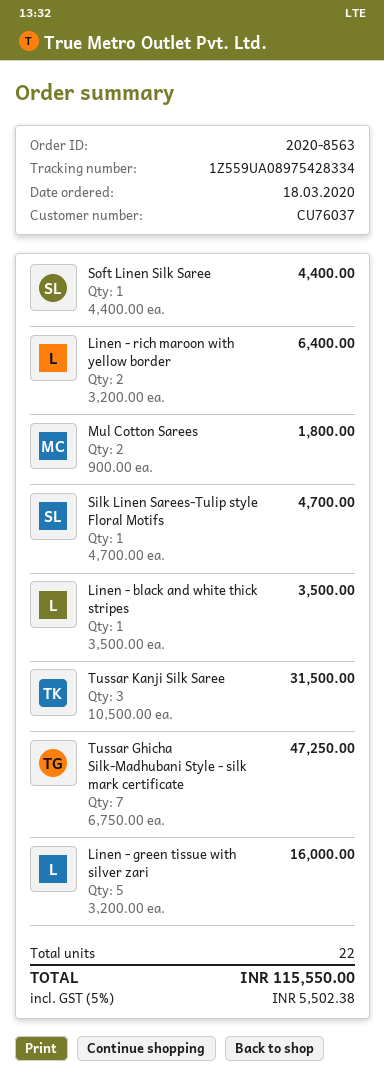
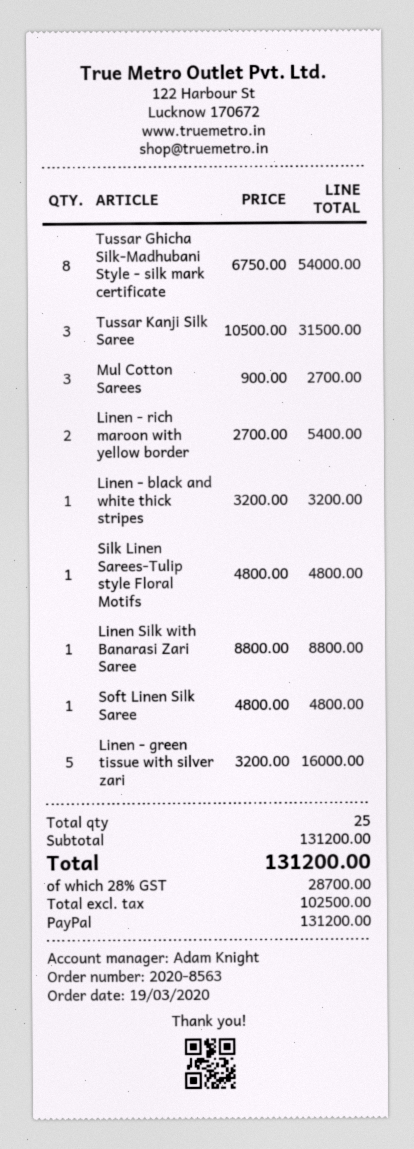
order date: 2020-03-18 -> 2020-03-19
Soft Linen Silk Saree: 1 x 4400.00 = 4400.00 -> 1 x 4800.00 = 4800.00
Linen - rich maroon with yellow border: 2 x 3200.00 = 6400.00 -> 2 x 2700.00 = 5400.00
Mul Cotton Sarees: 2 x 900.00 = 1800.00 -> 3 x 900.00 = 2700.00
Silk Linen Sarees-Tulip style Floral Motifs: 1 x 4700.00 = 4700.00 -> 1 x 4800.00 = 4800.00
Linen - black and white thick stripes: 1 x 3500.00 = 3500.00 -> 1 x 3200.00 = 3200.00
Tussar Ghicha Silk-Madhubani Style - silk mark certificate: 7 x 6750.00 = 47250.00 -> 8 x 6750.00 = 54000.00
Linen Silk with Banarasi Zari Saree: none -> 1 x 8800.00 = 8800.00
total quantity: 22 -> 25
tax: 5% = 5502.38 -> 28% = 28700.00
total: 115550.00 -> 131200.00

